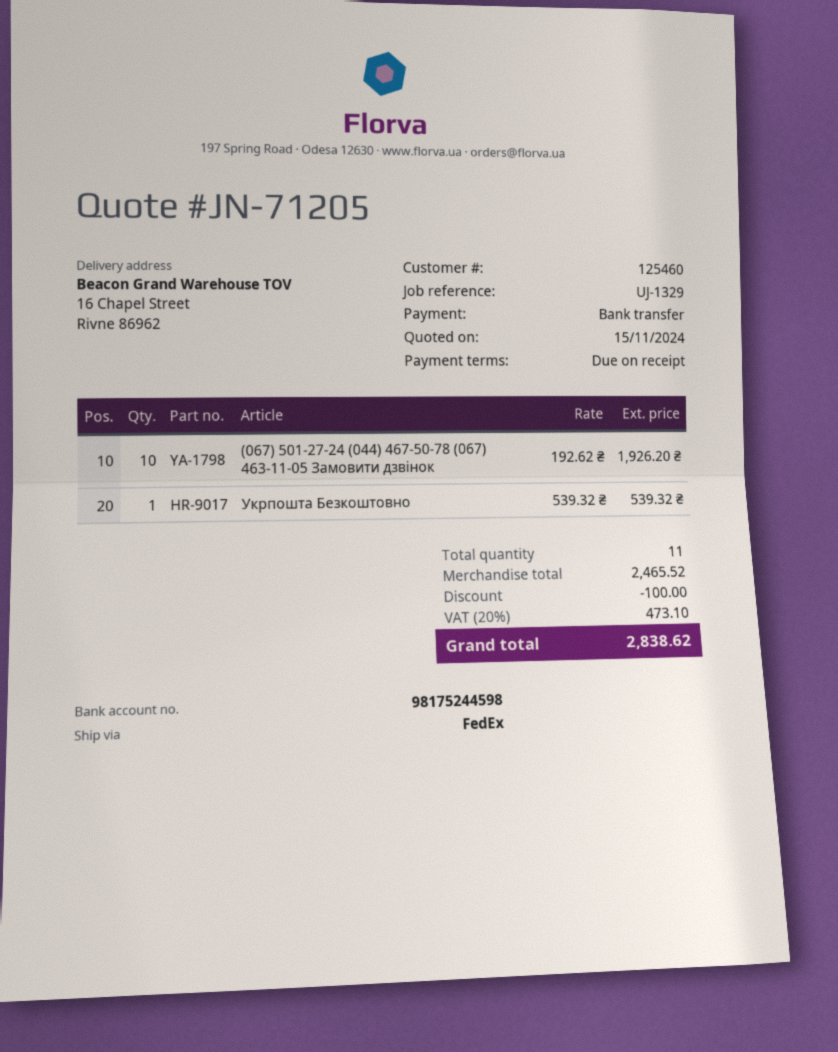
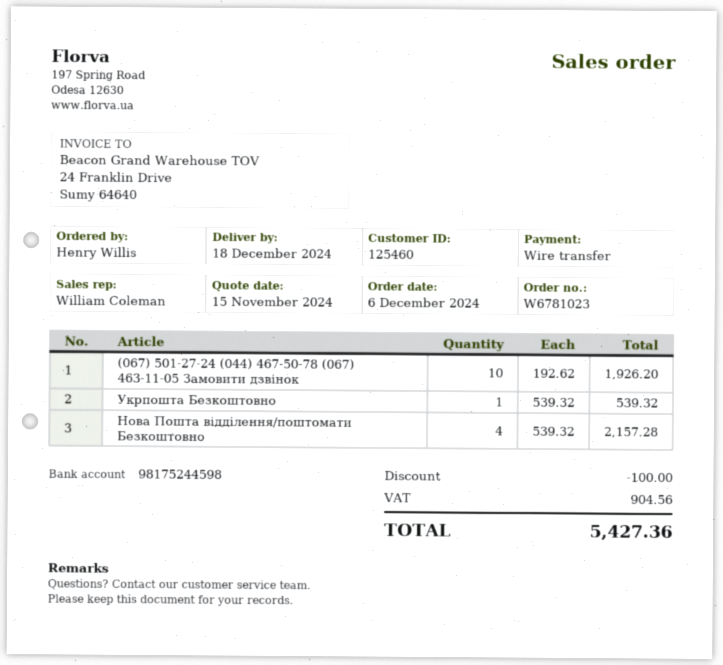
Нова Пошта відділення/поштомати Безкоштовно: none -> 4 x 539.32 = 2157.28
tax: 473.10 -> 904.56
total: 2838.62 -> 5427.36

